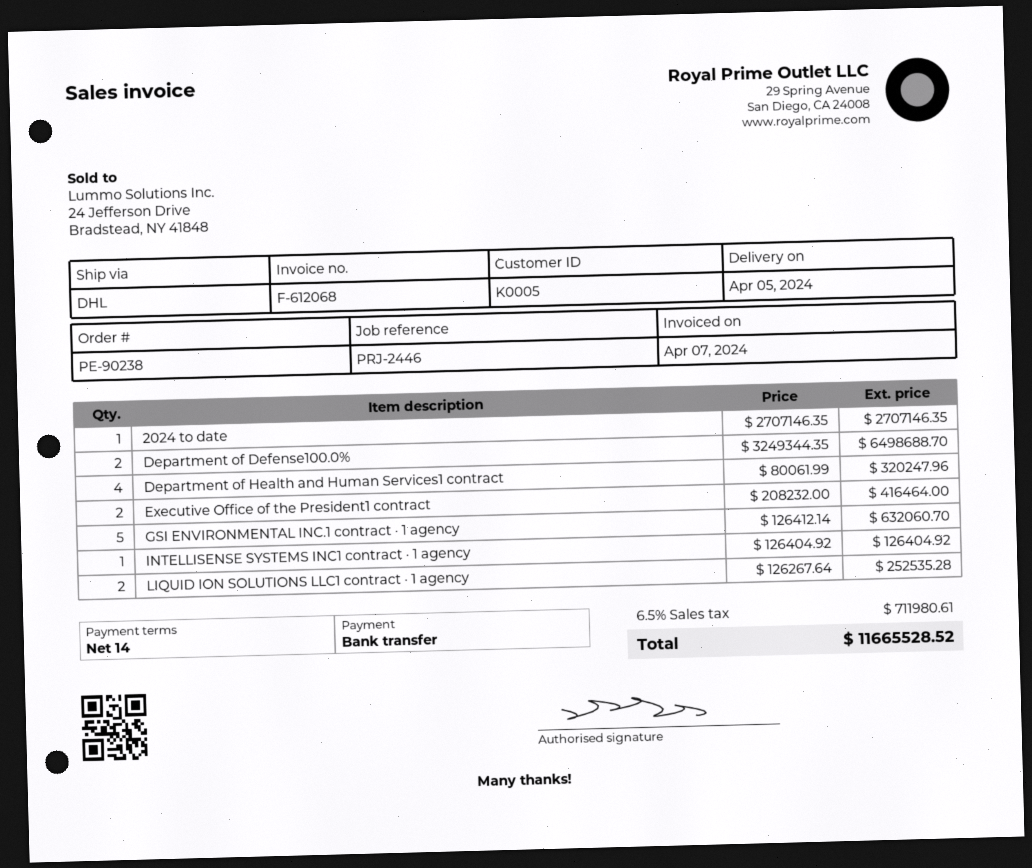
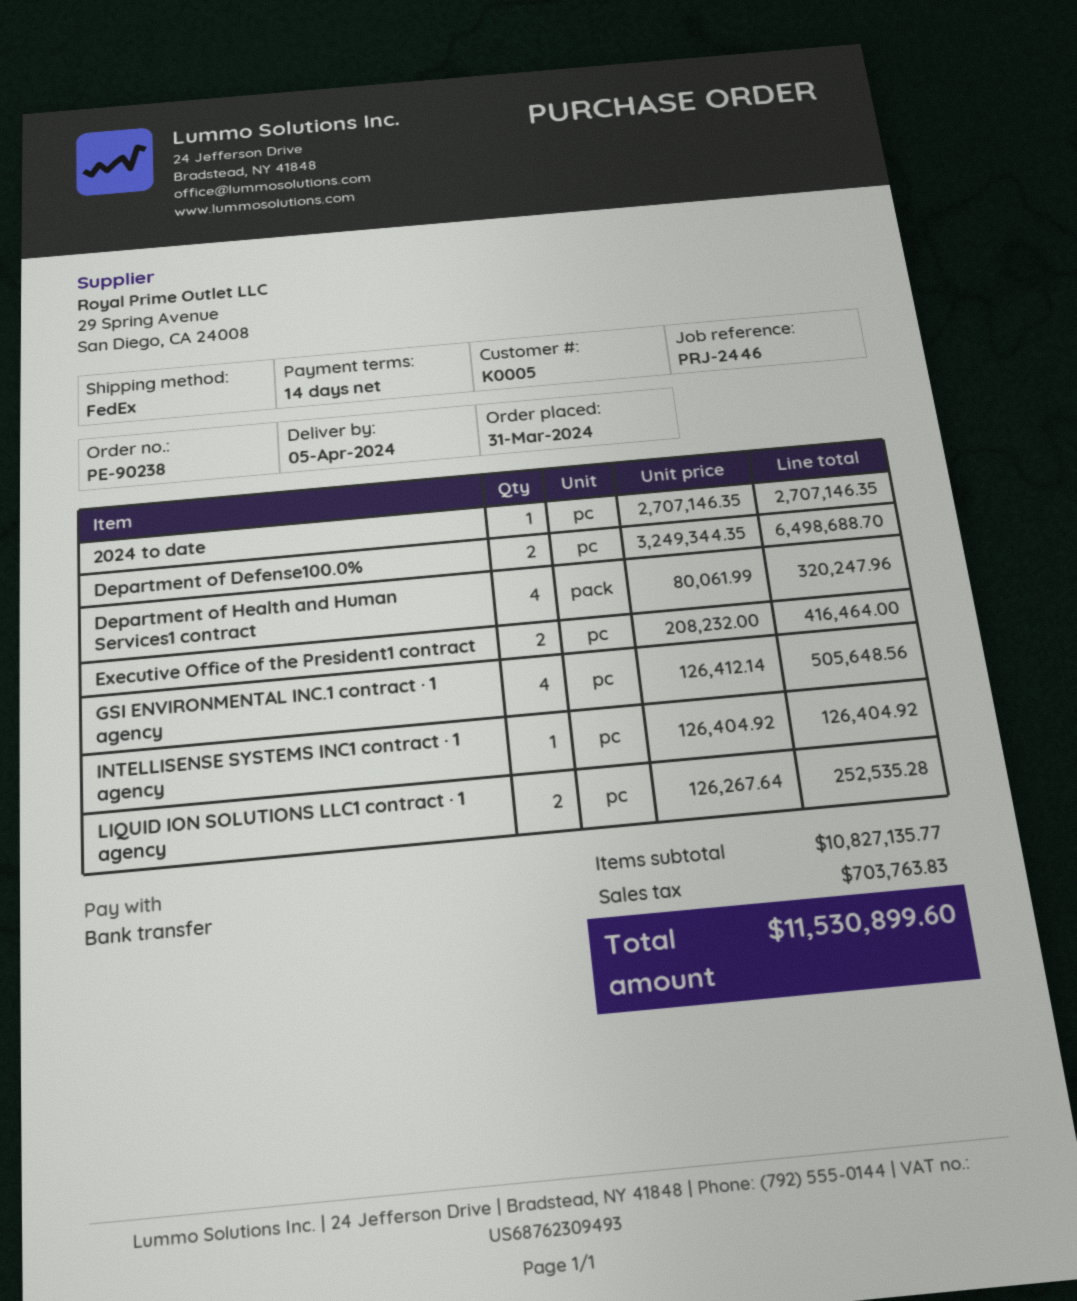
shipping method: DHL -> FedEx
GSI ENVIRONMENTAL INC.1 contract · 1 agency: 5 x 126412.14 = 632060.70 -> 4 x 126412.14 = 505648.56
tax: 711980.61 -> 703763.83
total: 11665528.52 -> 11530899.60

